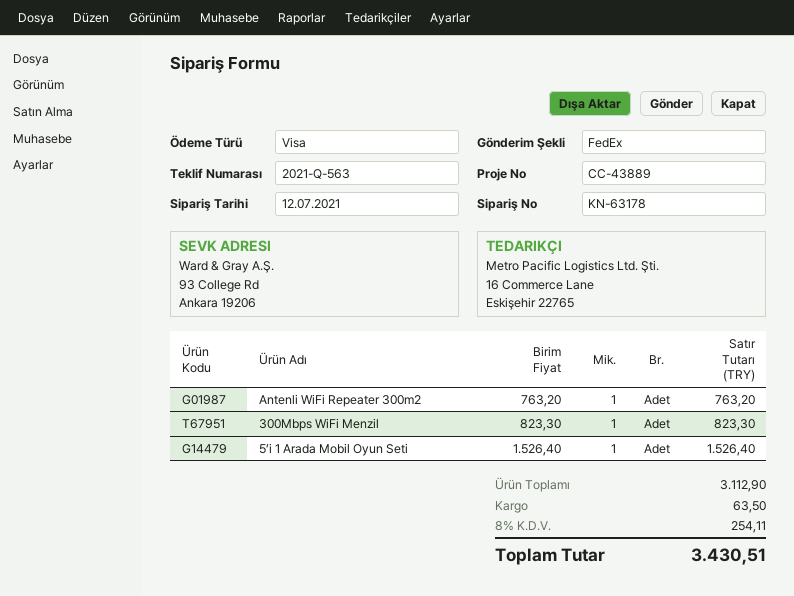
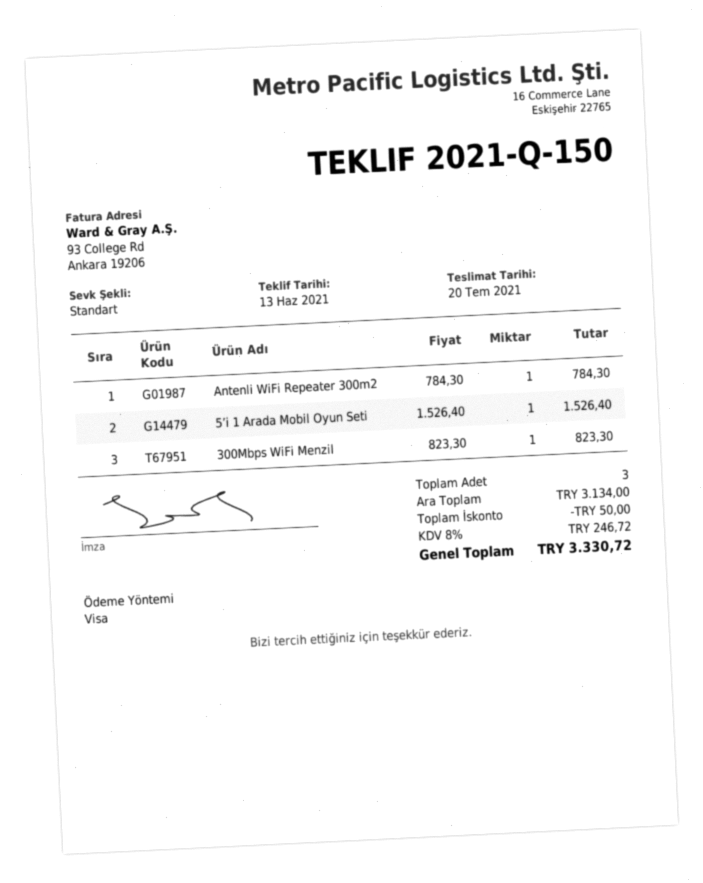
quote number: 2021-Q-563 -> 2021-Q-150
shipping method: FedEx -> standard
Antenli WiFi Repeater 300m2: 1 x 763.20 = 763.20 -> 1 x 784.30 = 784.30
subtotal: 3112.90 -> 3134.00
discount: none -> 50.00
shipping: 63.50 -> none
tax: 8% = 254.11 -> 8% = 246.72
total: 3430.51 -> 3330.72

